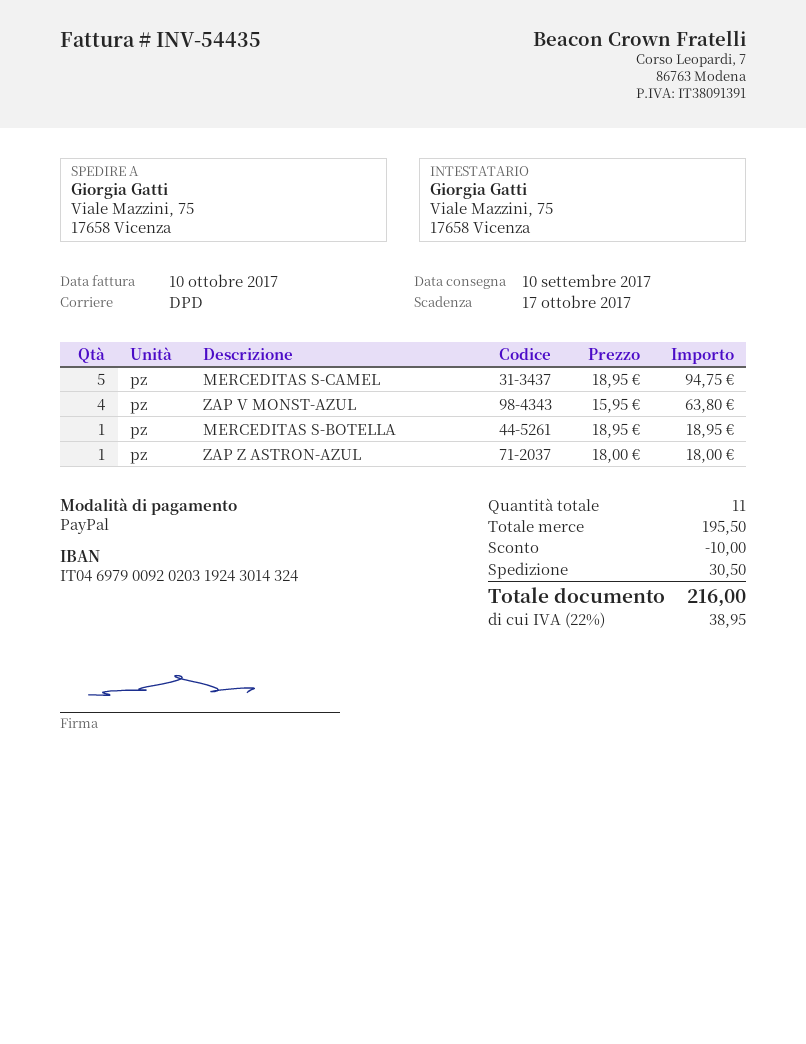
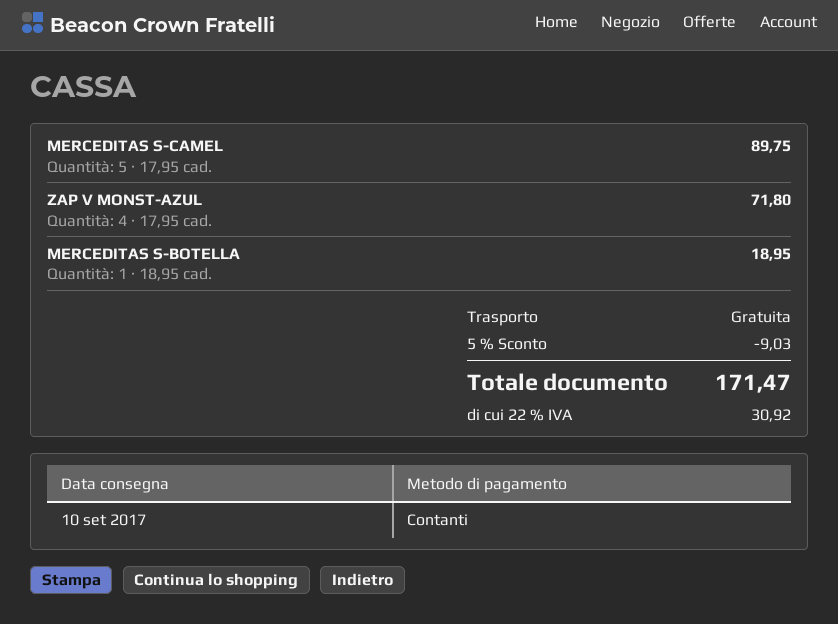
payment method: PayPal -> cash
MERCEDITAS S-CAMEL: 5 x 18.95 = 94.75 -> 5 x 17.95 = 89.75
ZAP V MONST-AZUL: 4 x 15.95 = 63.80 -> 4 x 17.95 = 71.80
ZAP Z ASTRON-AZUL: 1 x 18.00 = 18.00 -> none
discount: 10.00 -> 9.03
shipping: 30.50 -> 0.00
tax: 22% = 38.95 -> 22% = 30.92
total: 216.00 -> 171.47

